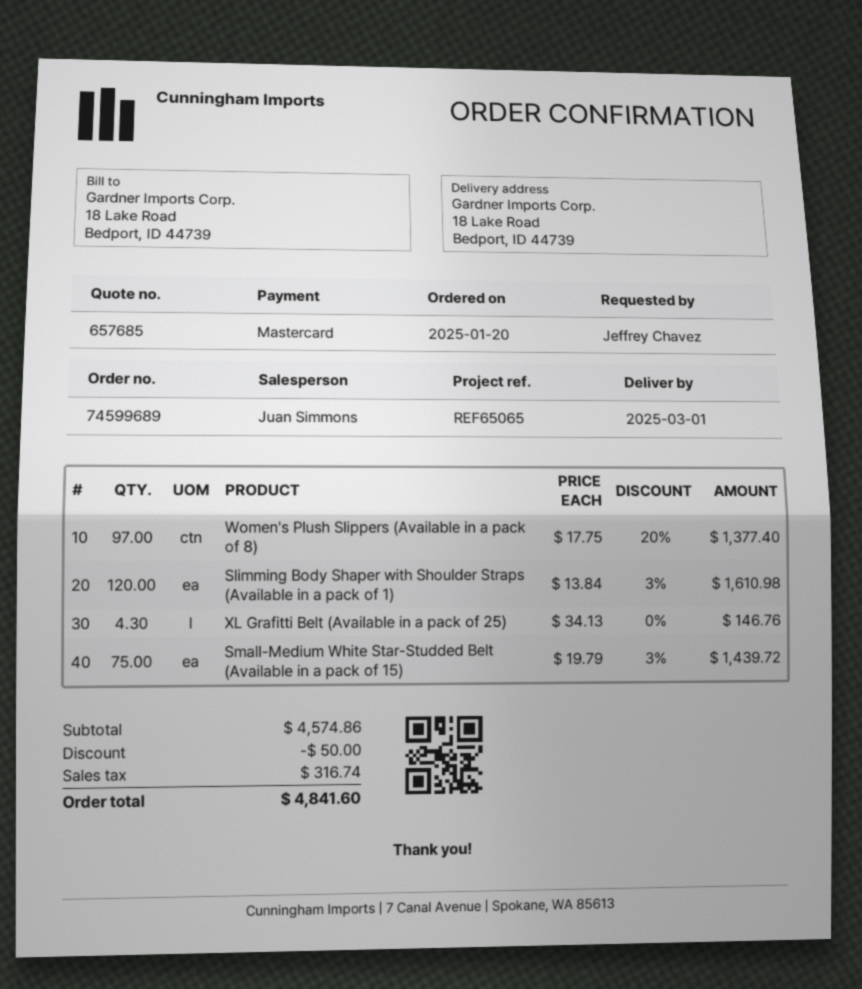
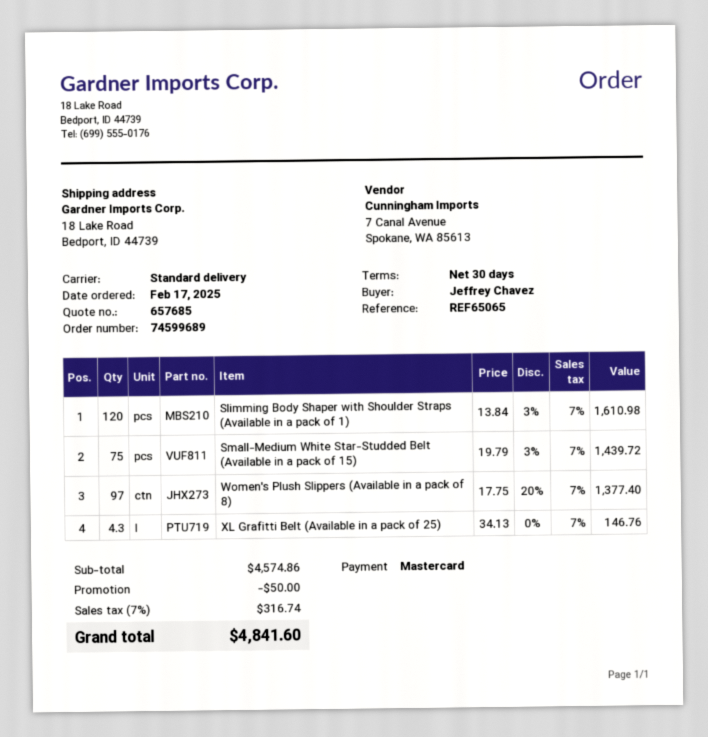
order date: 2025-01-20 -> 2025-02-17

